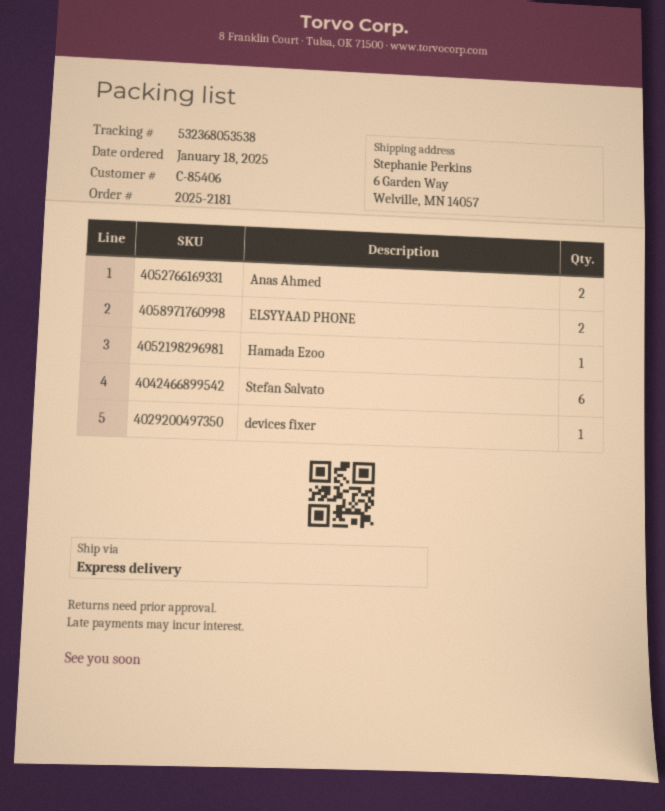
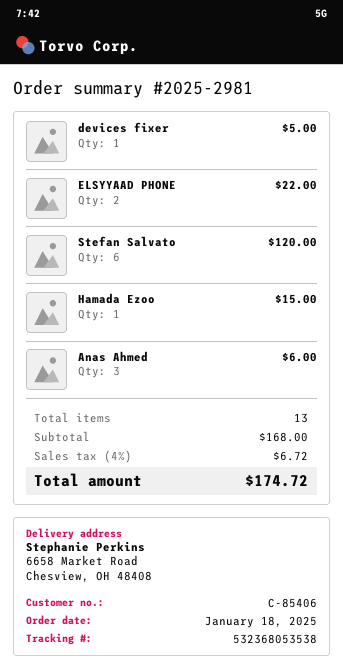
order number: 2025-2181 -> 2025-2981
ship to: 6 Garden Way, Welville, MN 14057 -> 6658 Market Road, Chesview, OH 48408
Anas Ahmed: 2 -> 3

